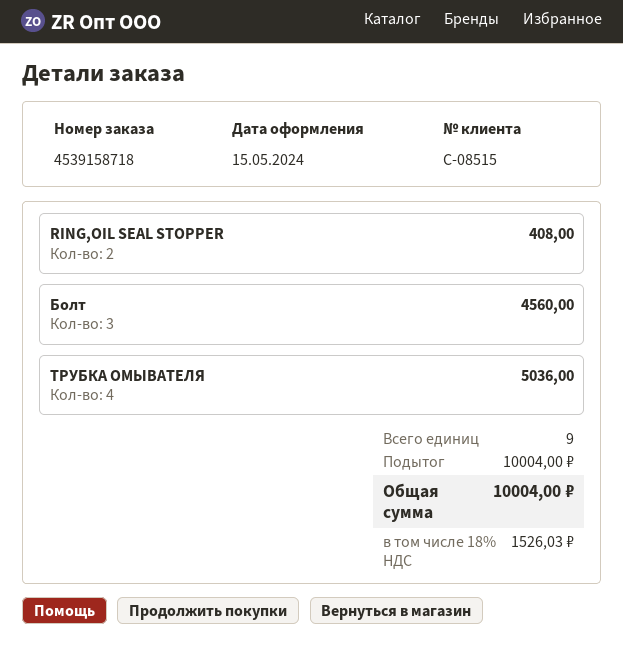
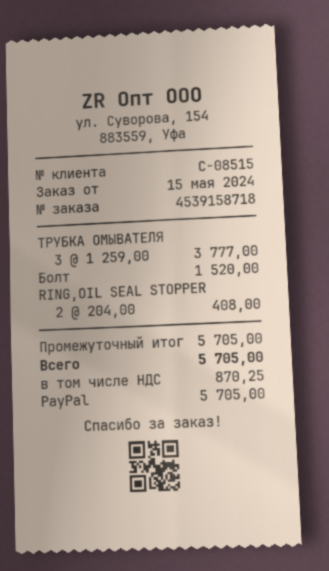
Болт: 3 for 4560.00 -> 1 for 1520.00
ТРУБКА ОМЫВАТЕЛЯ: 4 for 5036.00 -> 3 for 3777.00
subtotal: 10004.00 -> 5705.00
tax: 1526.03 -> 870.25
total: 10004.00 -> 5705.00

